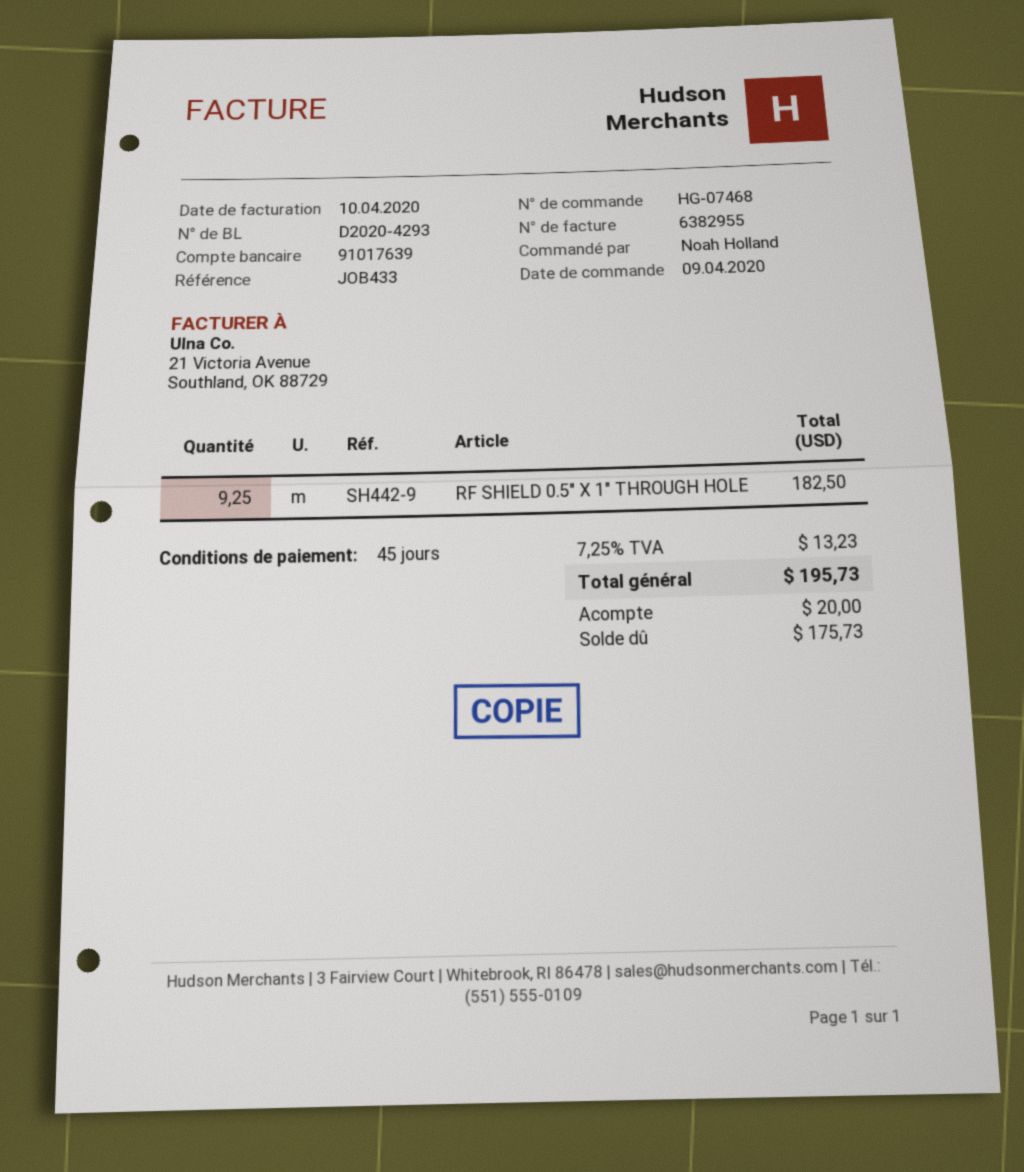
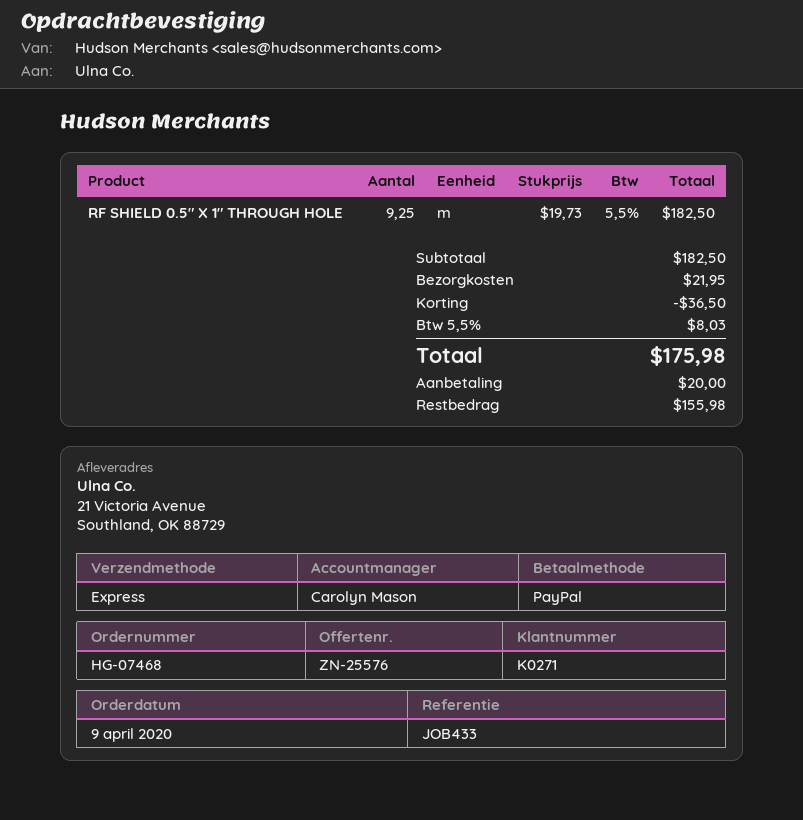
discount: none -> 36.50
shipping: none -> 21.95
tax: 7.25% = 13.23 -> 5.5% = 8.03
total: 195.73 -> 175.98
balance: 175.73 -> 155.98

